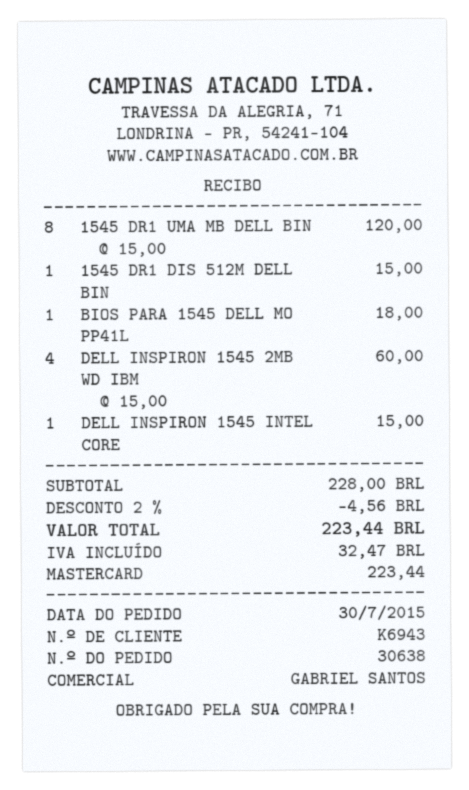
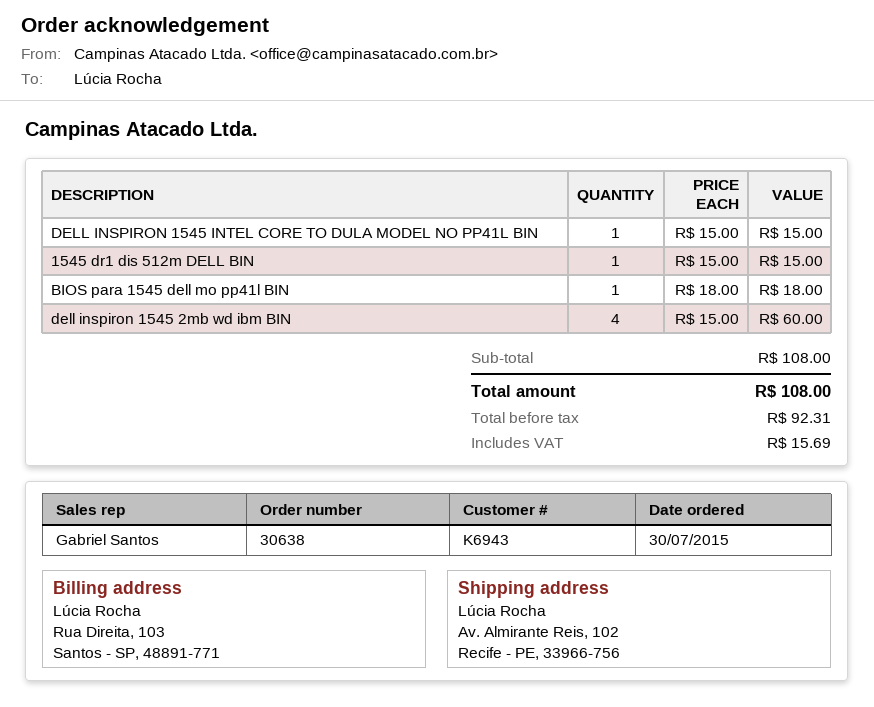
1545 DR1 UMA MB DELL BIN: 8 x 15.00 = 120.00 -> none
subtotal: 228.00 -> 108.00
discount: 2% = 4.56 -> none
tax: 32.47 -> 15.69
total: 223.44 -> 108.00

